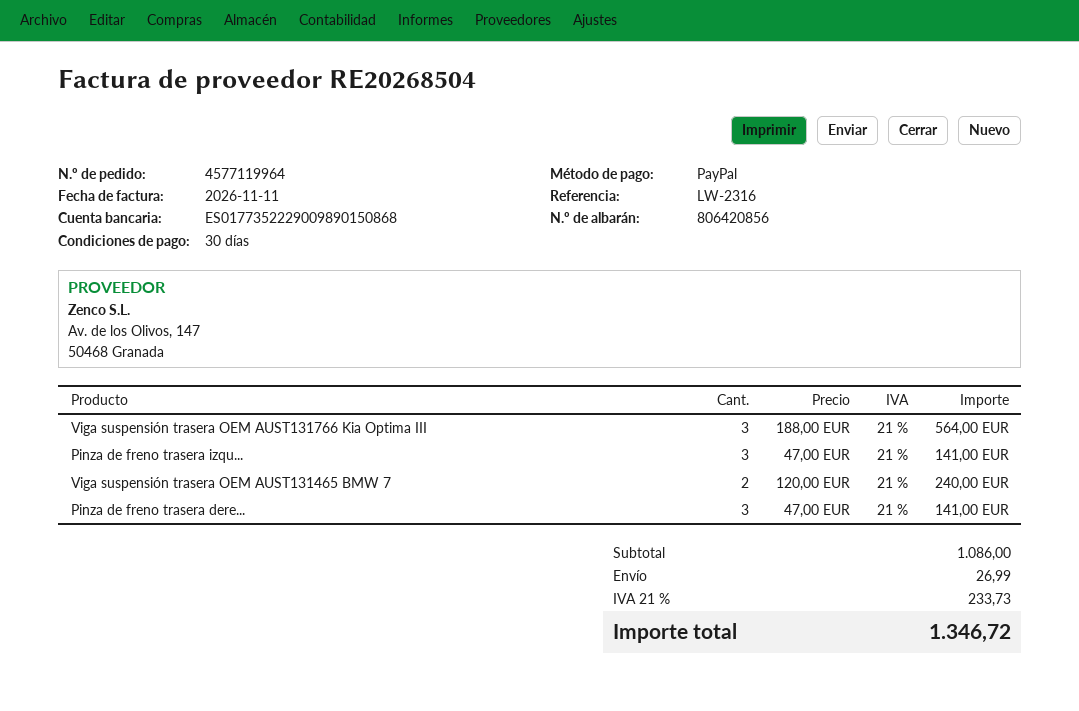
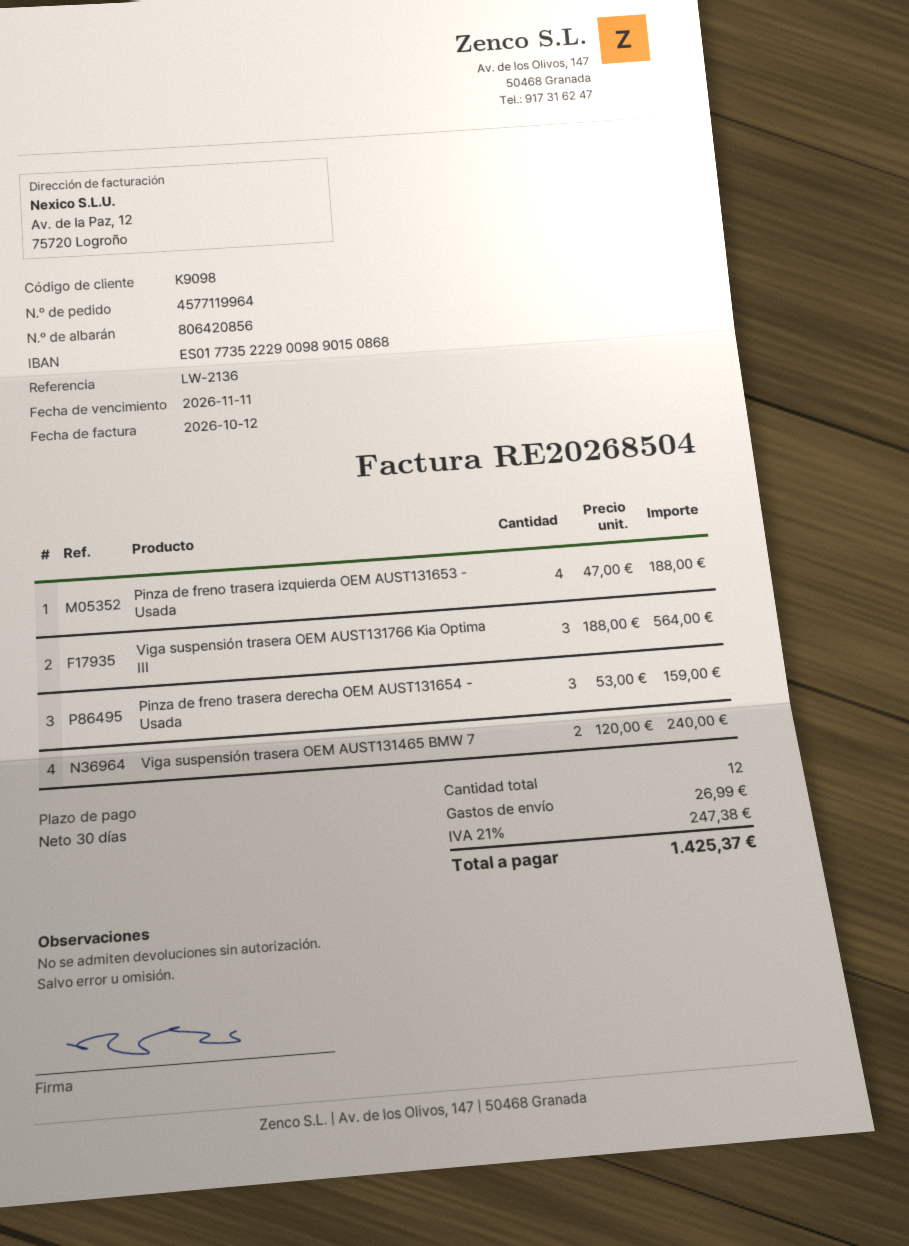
invoice date: 2026-11-11 -> 2026-10-12
reference: LW-2316 -> LW-2136
Pinza de freno trasera izqu...: 3 x 47.00 = 141.00 -> 4 x 47.00 = 188.00
Pinza de freno trasera dere...: 3 x 47.00 = 141.00 -> 3 x 53.00 = 159.00
tax: 21% = 233.73 -> 21% = 247.38
total: 1346.72 -> 1425.37

